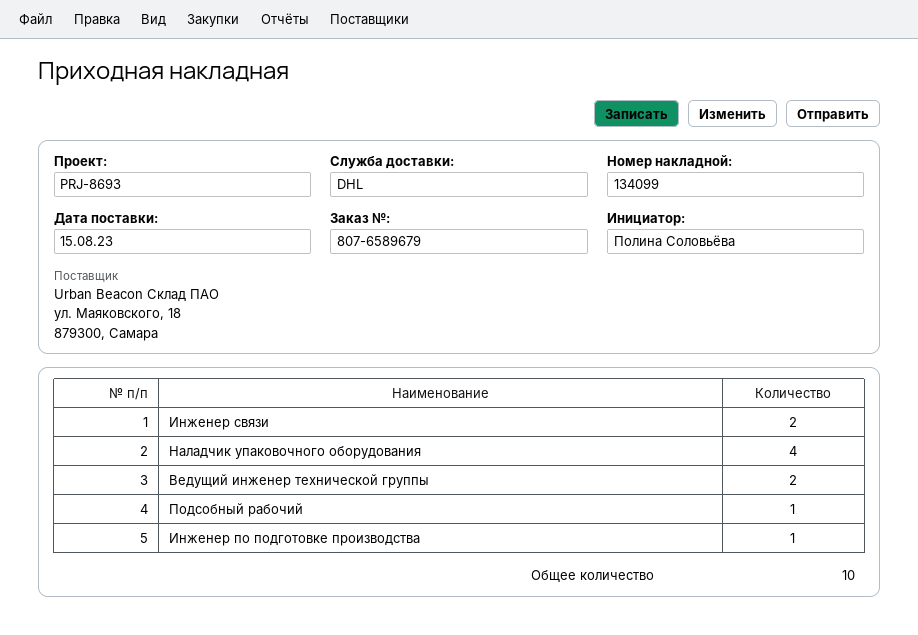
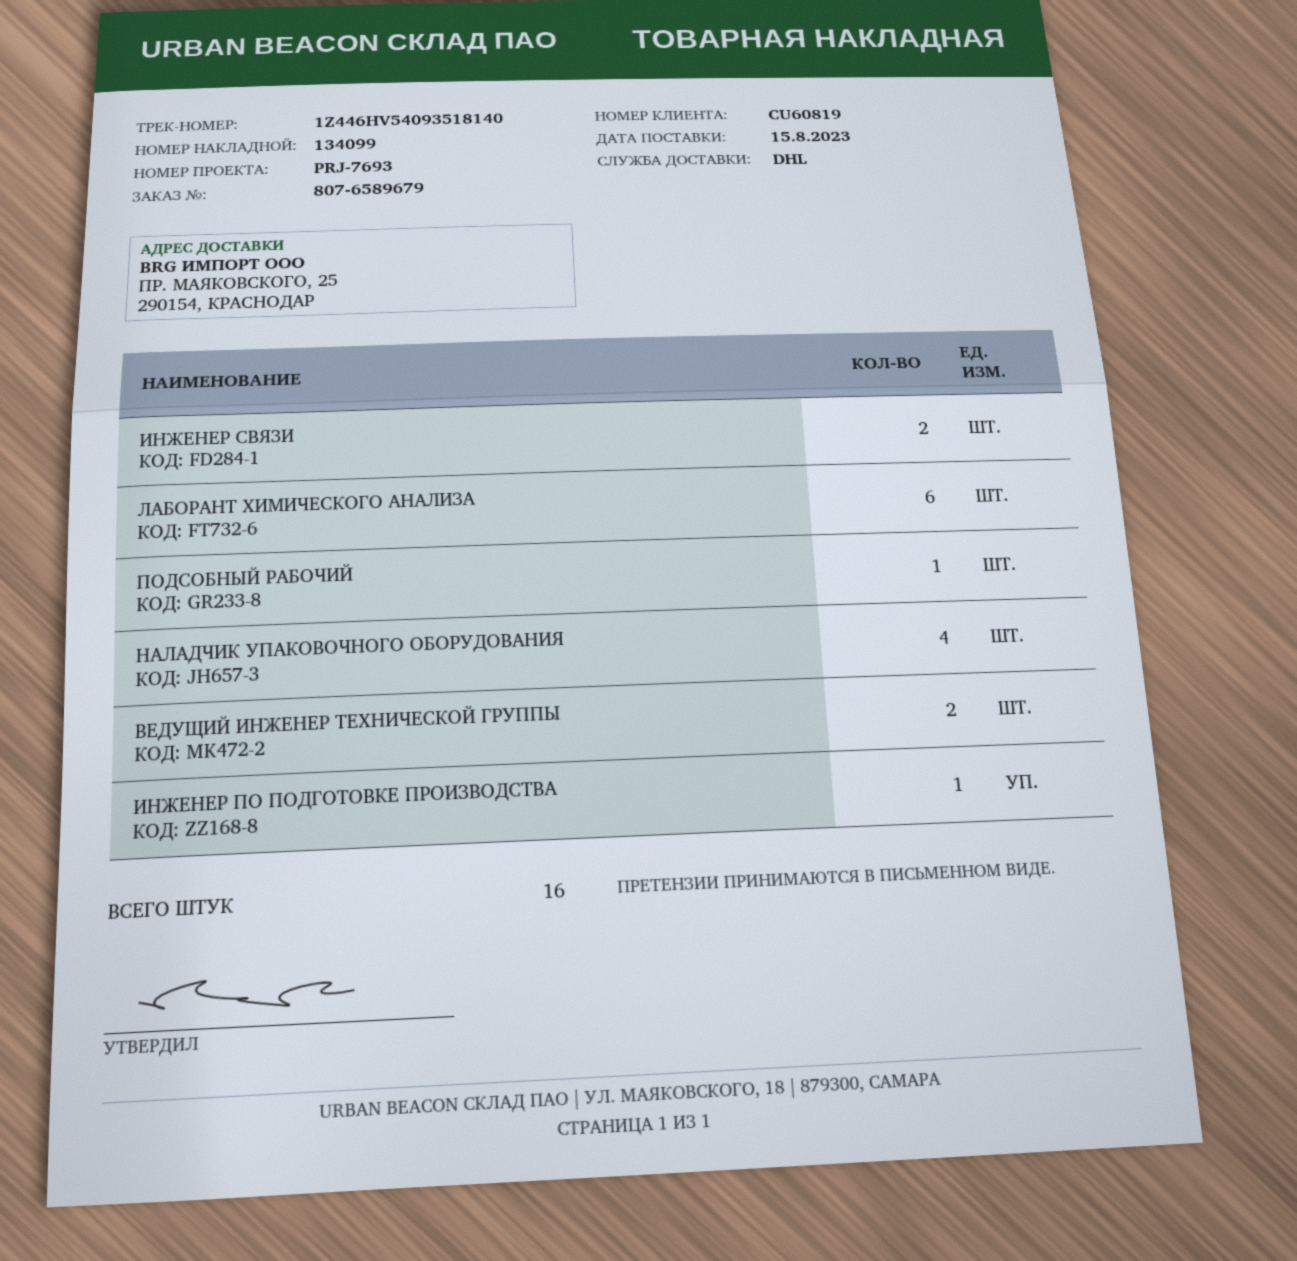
reference: PRJ-8693 -> PRJ-7693
ЛАБОРАНТ ХИМИЧЕСКОГО АНАЛИЗА: none -> 6
total quantity: 10 -> 16

